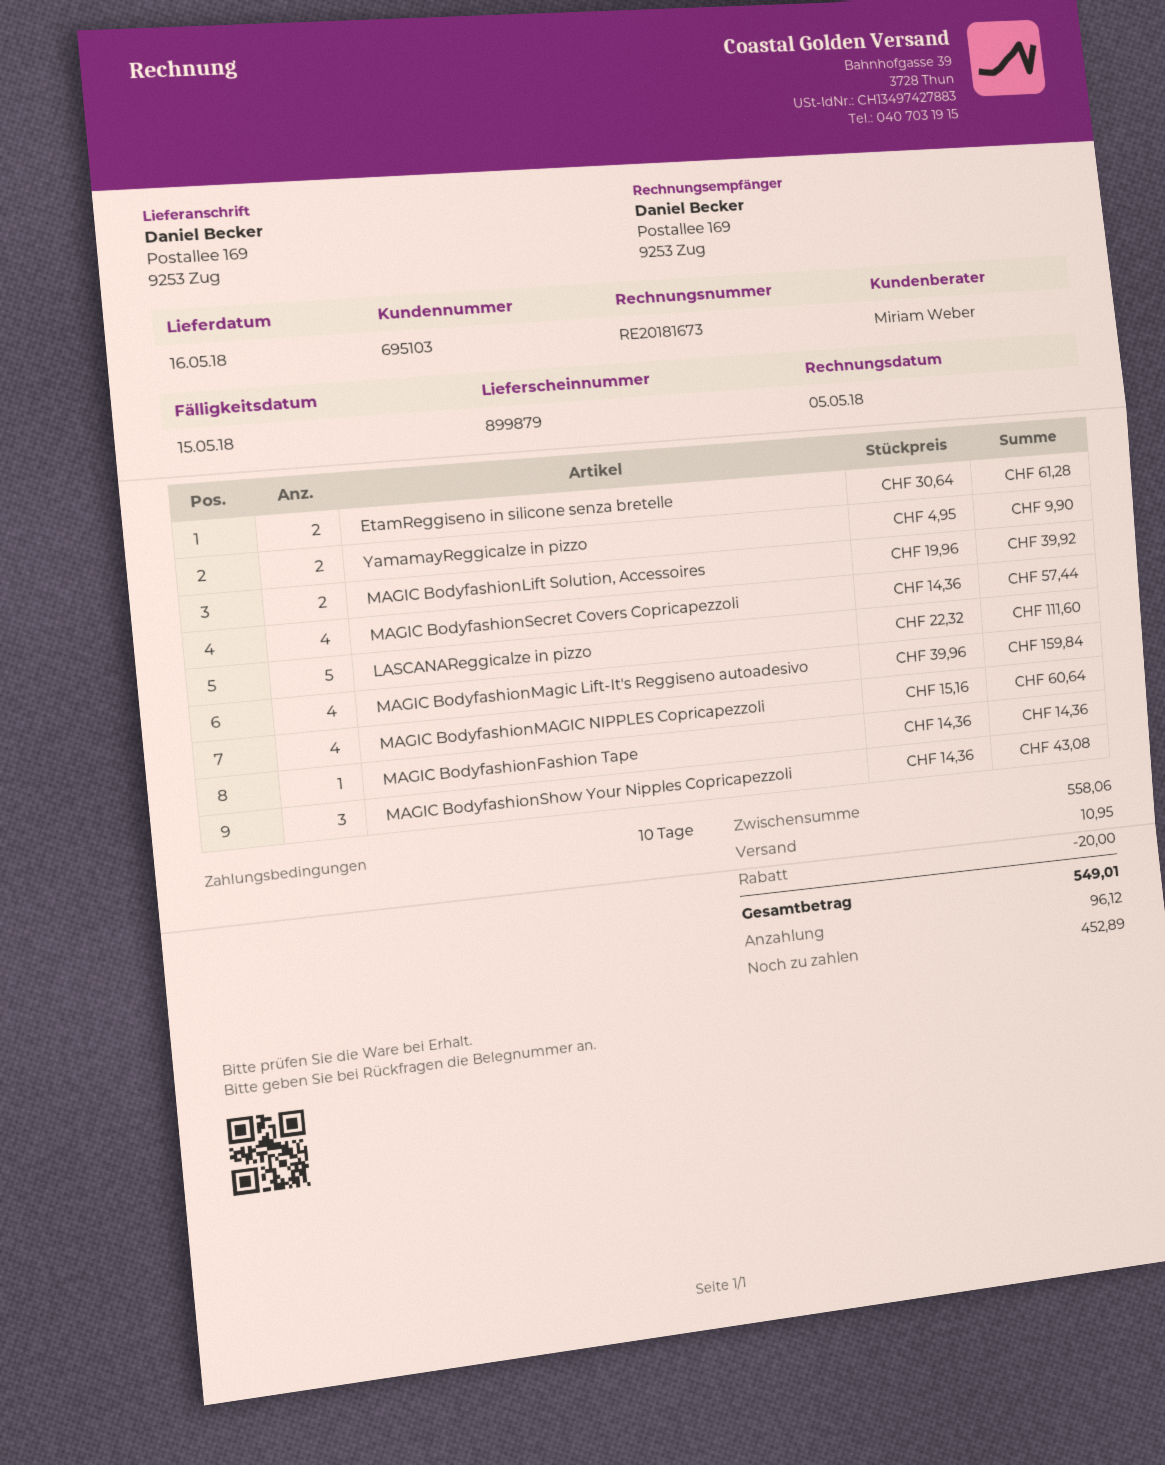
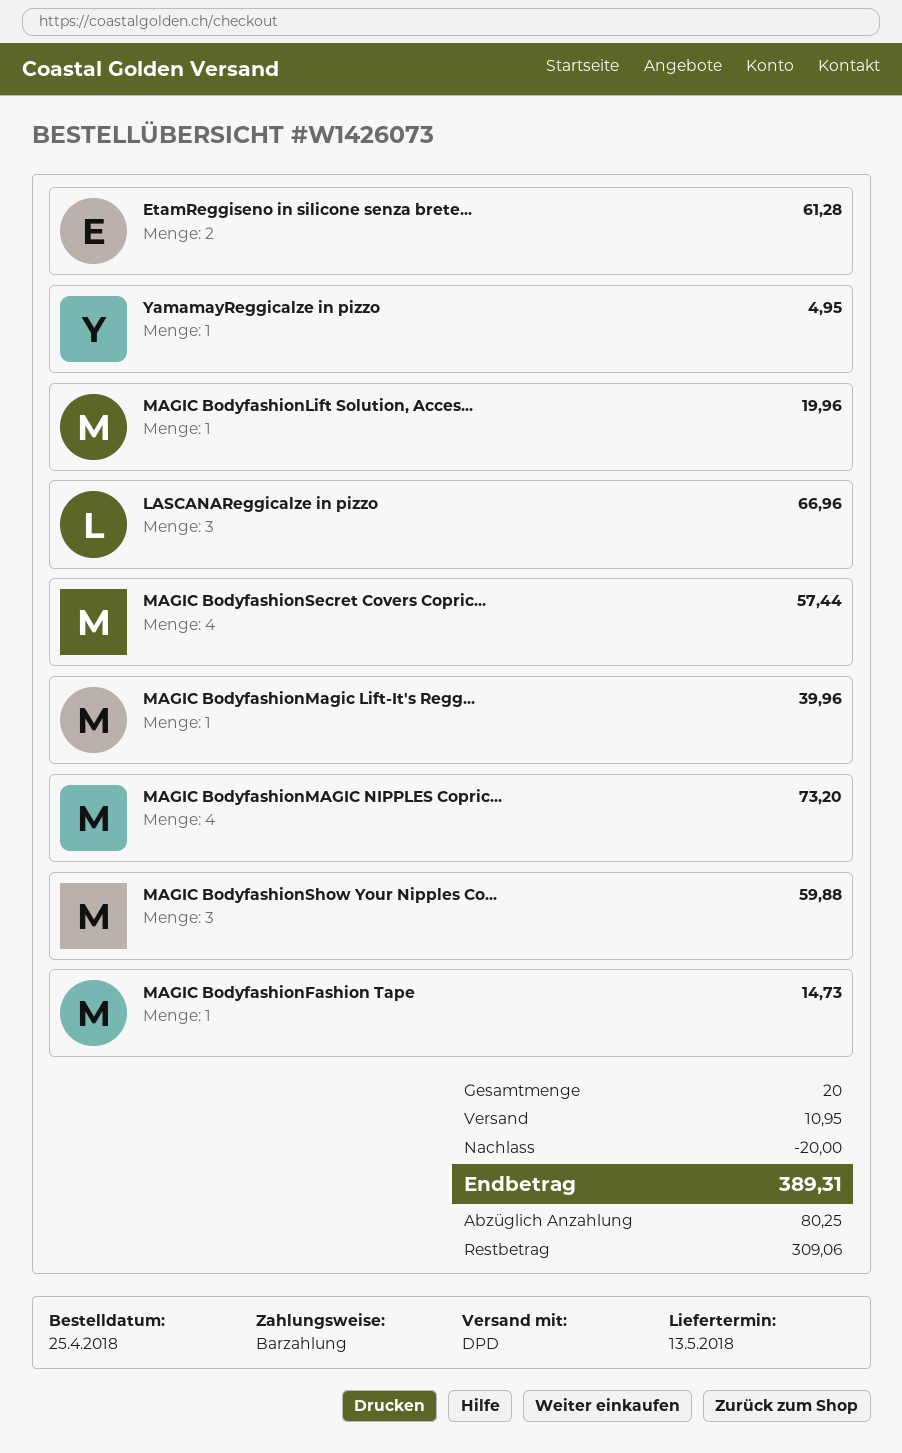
delivery date: 2018-05-16 -> 2018-05-13
YamamayReggicalze in pizzo: 2 for 9.90 -> 1 for 4.95
MAGIC BodyfashionLift Solution, Accessoires: 2 for 39.92 -> 1 for 19.96
LASCANAReggicalze in pizzo: 5 for 111.60 -> 3 for 66.96
MAGIC BodyfashionMagic Lift-It's Reggiseno autoadesivo: 4 for 159.84 -> 1 for 39.96
MAGIC BodyfashionMAGIC NIPPLES Copricapezzoli: 4 for 60.64 -> 4 for 73.20
MAGIC BodyfashionFashion Tape: 1 for 14.36 -> 1 for 14.73
MAGIC BodyfashionShow Your Nipples Copricapezzoli: 3 for 43.08 -> 3 for 59.88
total: 549.01 -> 389.31
deposit: 96.12 -> 80.25
balance: 452.89 -> 309.06

